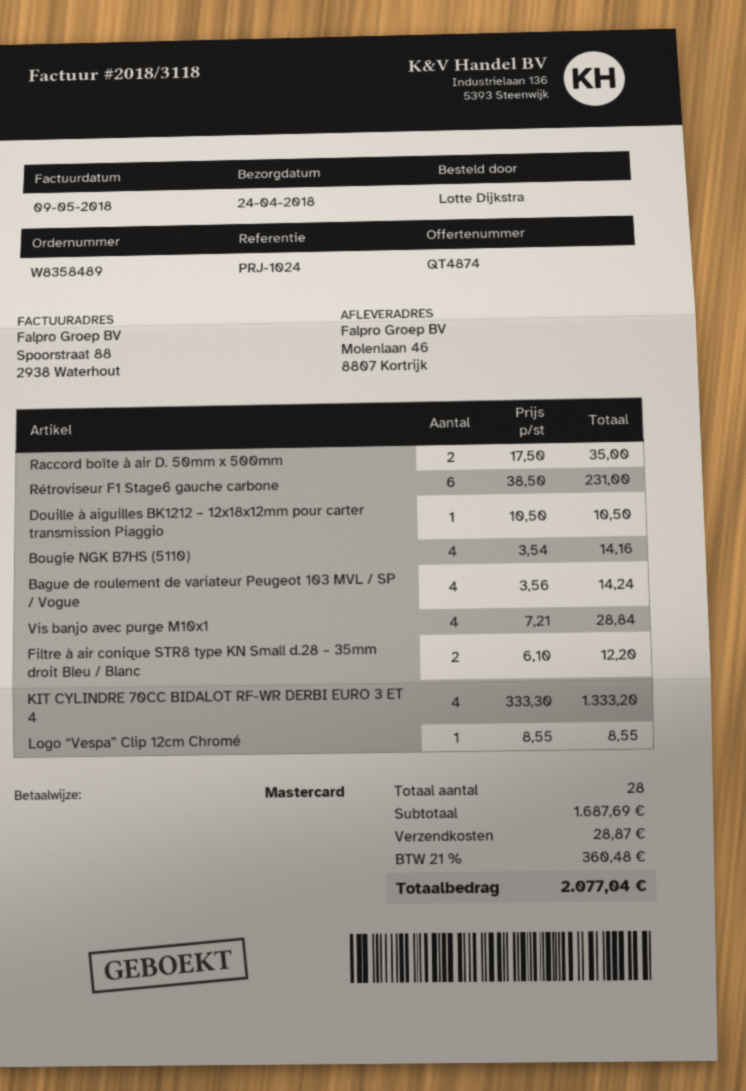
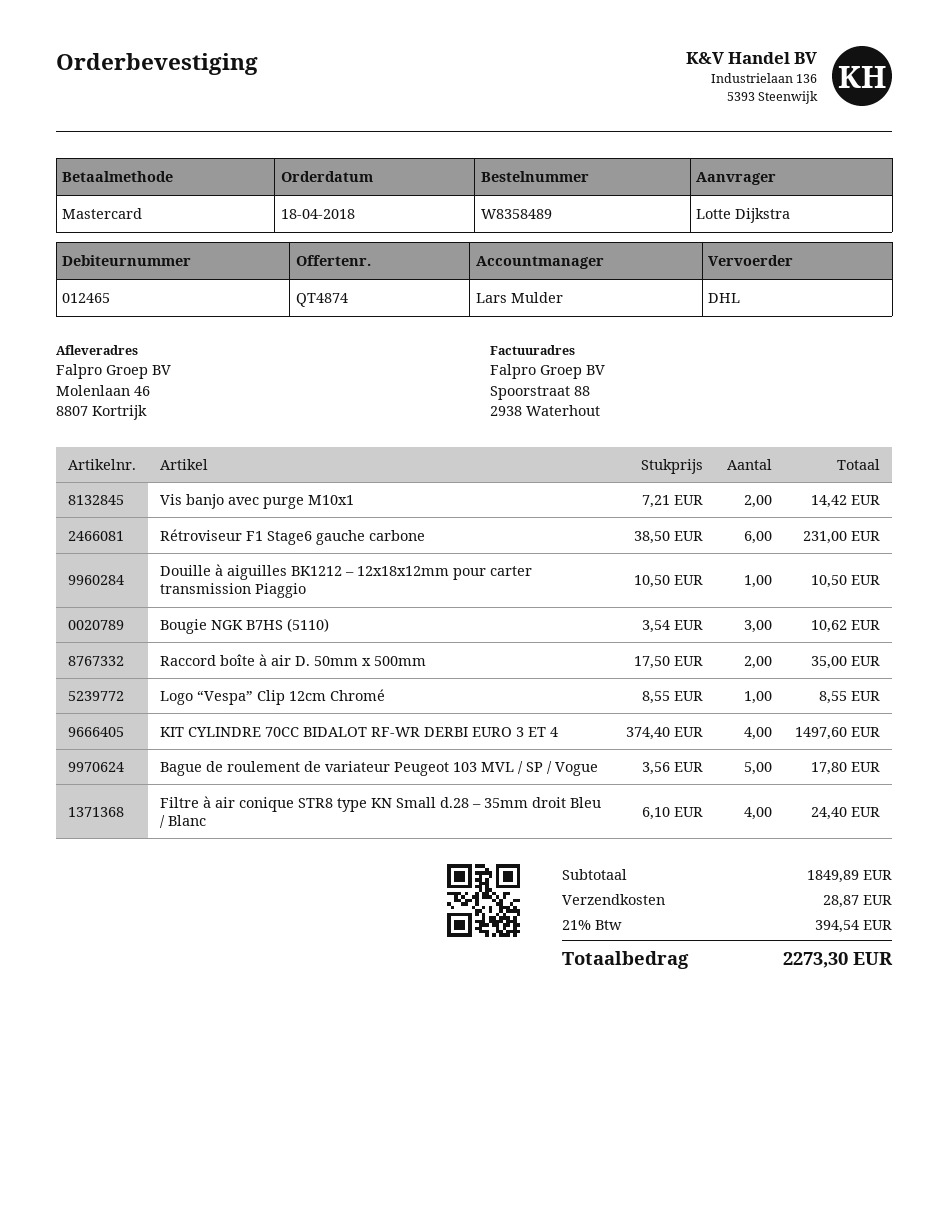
Bougie NGK B7HS (5110): 4 x 3.54 = 14.16 -> 3 x 3.54 = 10.62
Bague de roulement de variateur Peugeot 103 MVL / SP / Vogue: 4 x 3.56 = 14.24 -> 5 x 3.56 = 17.80
Vis banjo avec purge M10x1: 4 x 7.21 = 28.84 -> 2 x 7.21 = 14.42
Filtre à air conique STR8 type KN Small d.28 – 35mm droit Bleu / Blanc: 2 x 6.10 = 12.20 -> 4 x 6.10 = 24.40
KIT CYLINDRE 70CC BIDALOT RF-WR DERBI EURO 3 ET 4: 4 x 333.30 = 1333.20 -> 4 x 374.40 = 1497.60
subtotal: 1687.69 -> 1849.89
tax: 21% = 360.48 -> 21% = 394.54
total: 2077.04 -> 2273.30

